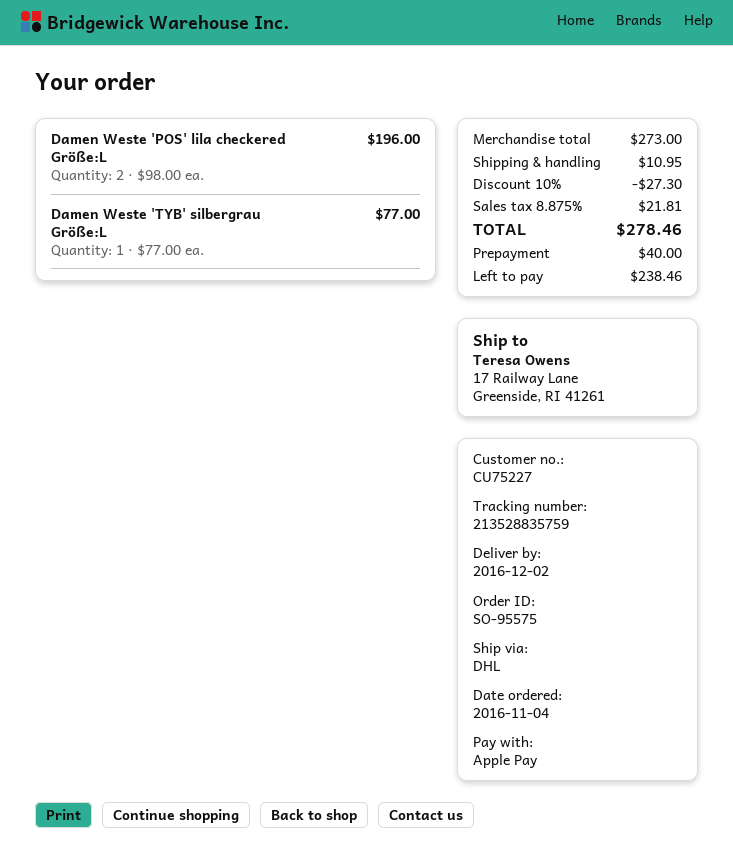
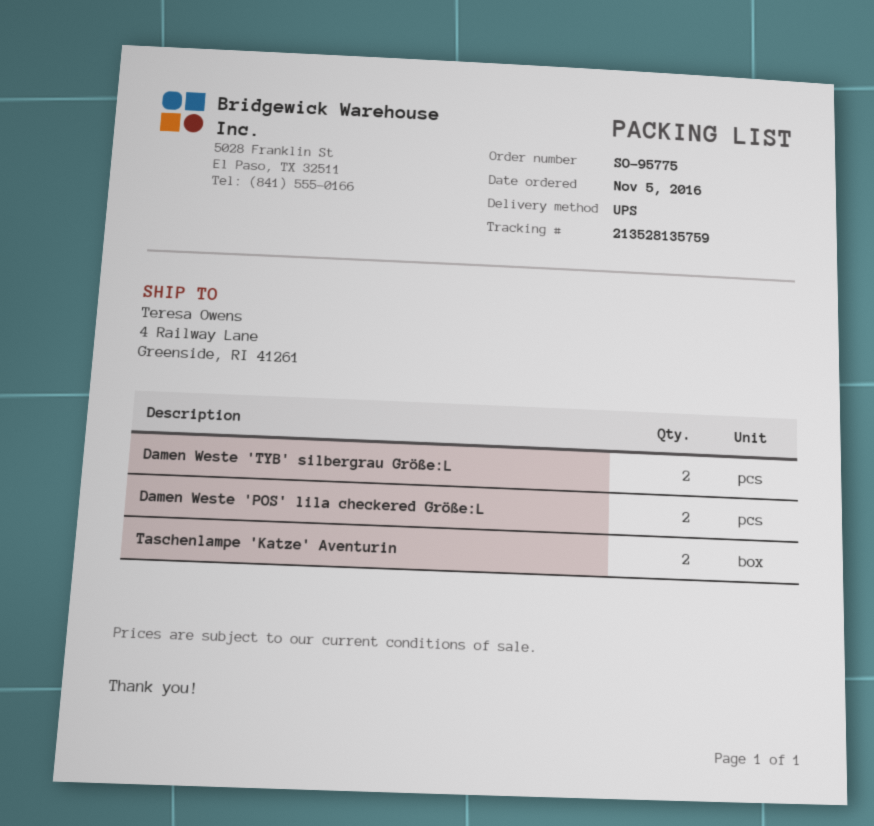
order number: SO-95575 -> SO-95775
order date: 2016-11-04 -> 2016-11-05
shipping method: DHL -> UPS
tracking number: 213528835759 -> 213528135759
ship to: 17 Railway Lane, Greenside, RI 41261 -> 4 Railway Lane, Greenside, RI 41261
Damen Weste 'TYB' silbergrau Größe:L: 1 -> 2
Taschenlampe 'Katze' Aventurin: none -> 2

